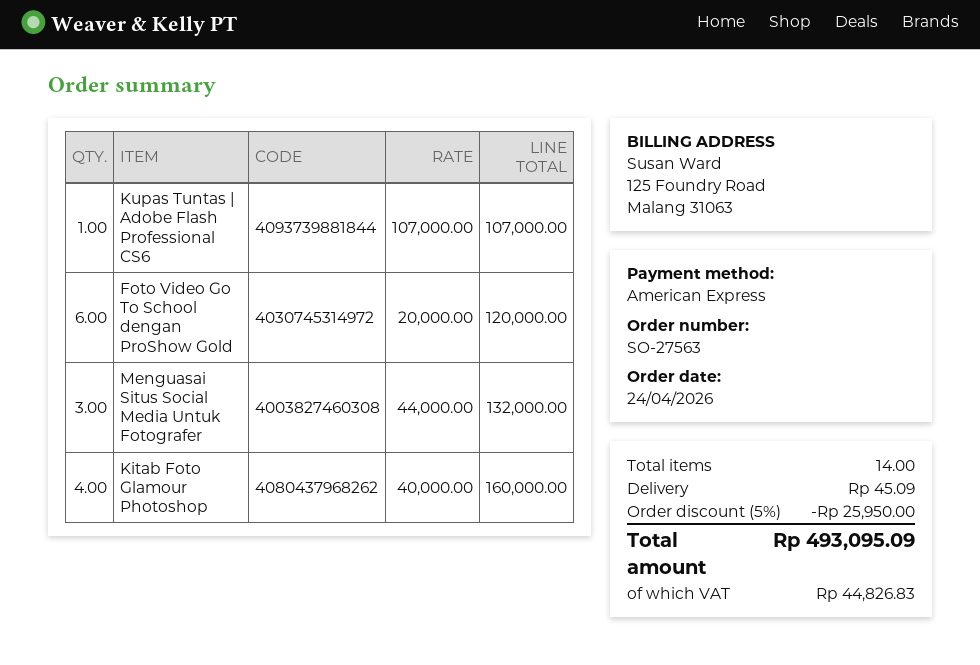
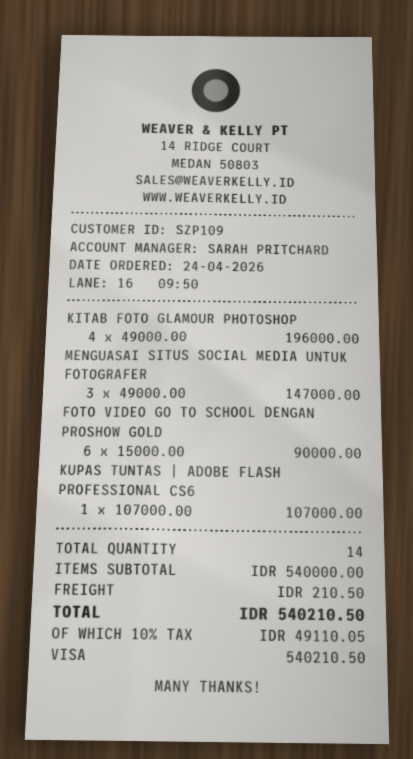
payment method: American Express -> Visa
Foto Video Go To School dengan ProShow Gold: 6 x 20000.00 = 120000.00 -> 6 x 15000.00 = 90000.00
Menguasai Situs Social Media Untuk Fotografer: 3 x 44000.00 = 132000.00 -> 3 x 49000.00 = 147000.00
Kitab Foto Glamour Photoshop: 4 x 40000.00 = 160000.00 -> 4 x 49000.00 = 196000.00
discount: 5% = 25950.00 -> none
shipping: 45.09 -> 210.50
tax: 44826.83 -> 49110.05
total: 493095.09 -> 540210.50

